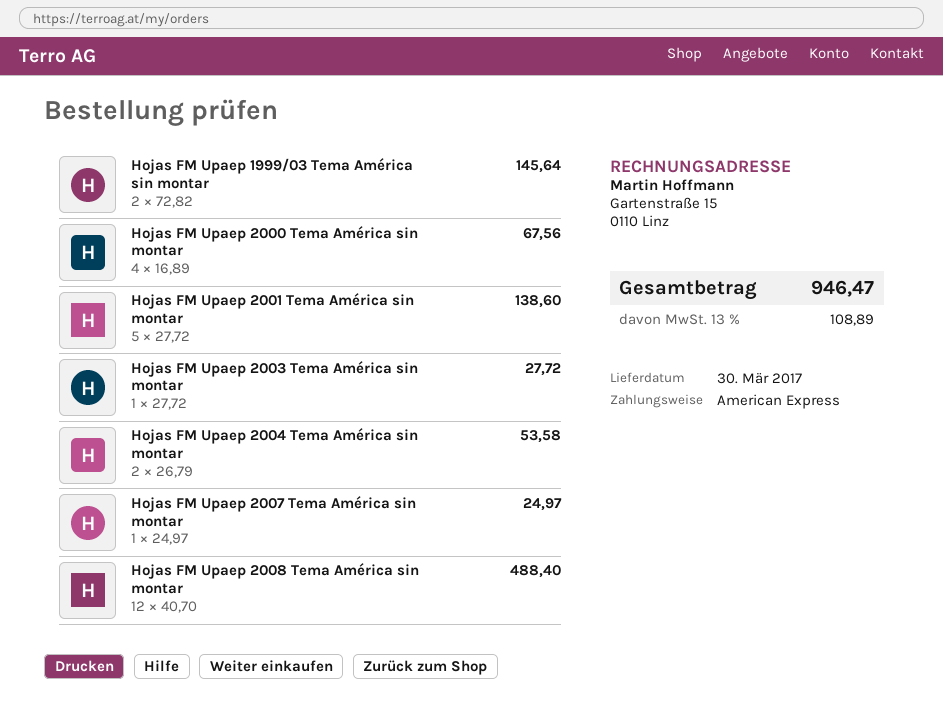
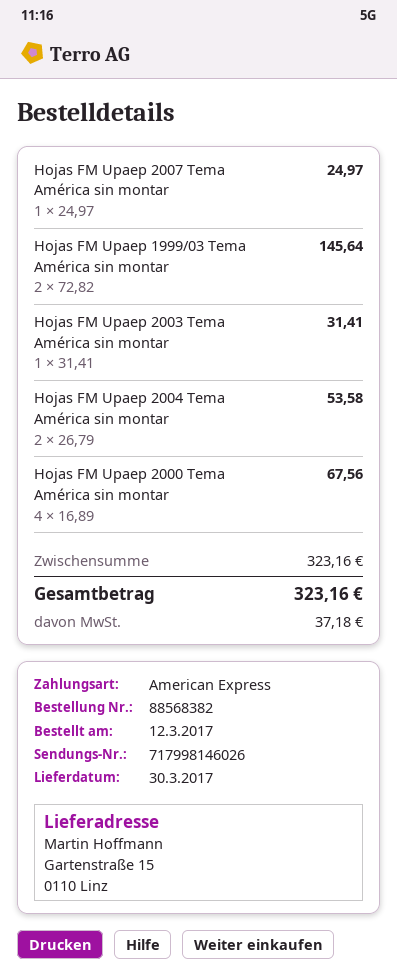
Hojas FM Upaep 2001 Tema América sin montar: 5 x 27.72 = 138.60 -> none
Hojas FM Upaep 2003 Tema América sin montar: 1 x 27.72 = 27.72 -> 1 x 31.41 = 31.41
Hojas FM Upaep 2008 Tema América sin montar: 12 x 40.70 = 488.40 -> none
tax: 108.89 -> 37.18
total: 946.47 -> 323.16

